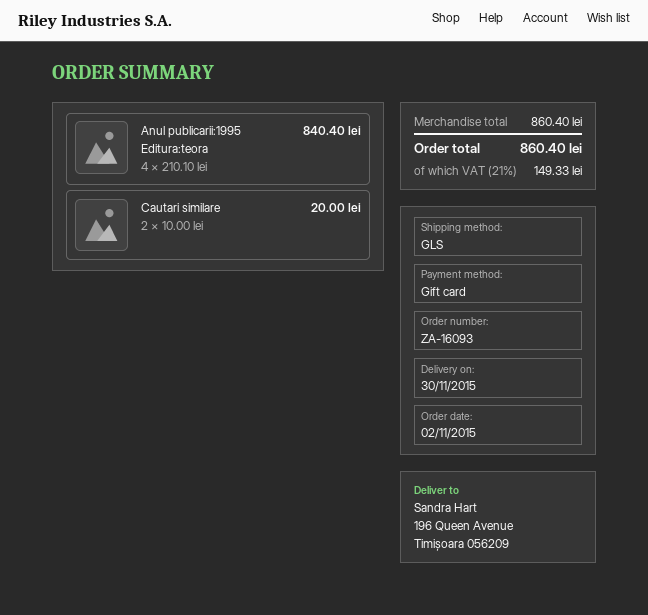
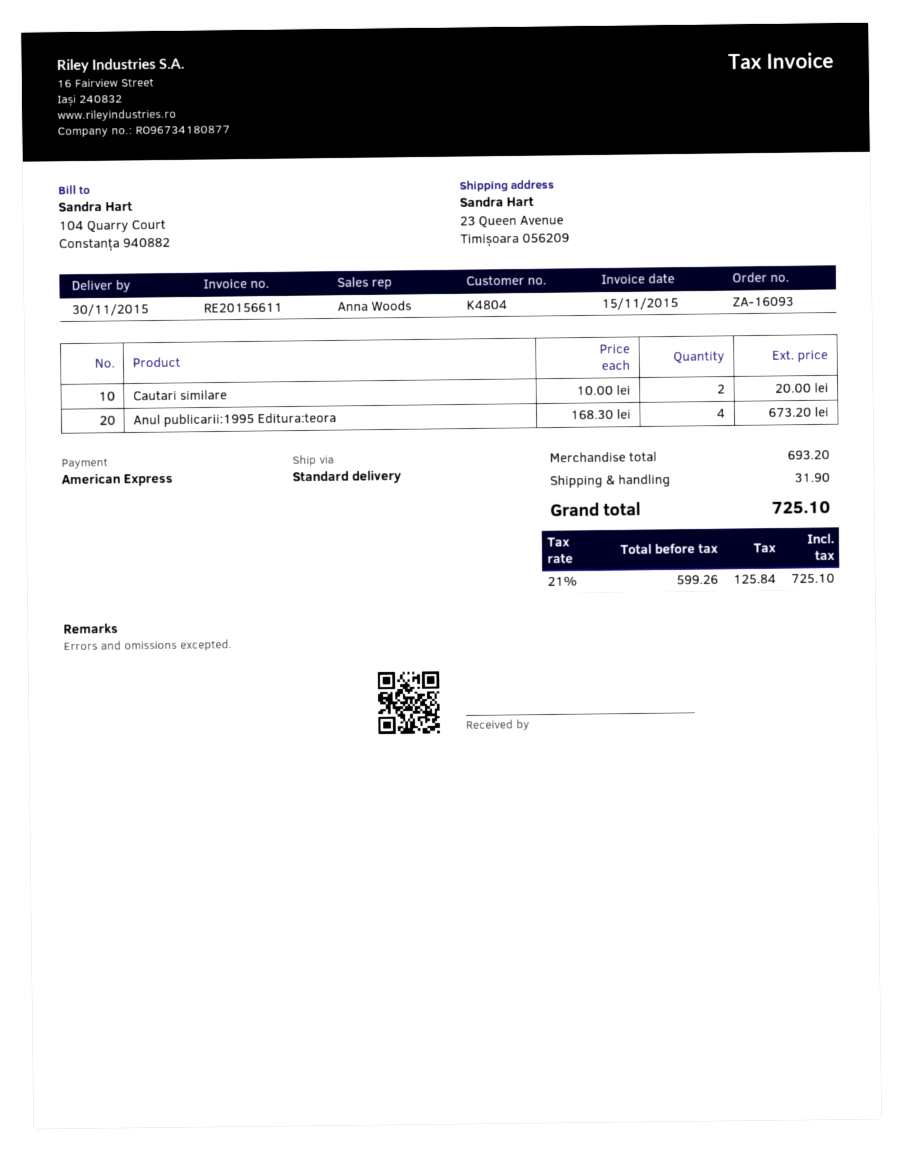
payment method: gift card -> American Express
shipping method: GLS -> standard
ship to: 196 Queen Avenue, Timișoara 056209 -> 23 Queen Avenue, Timișoara 056209
Anul publicarii:1995 Editura:teora: 4 x 210.10 = 840.40 -> 4 x 168.30 = 673.20
subtotal: 860.40 -> 693.20
shipping: none -> 31.90
tax: 21% = 149.33 -> 21% = 125.84
total: 860.40 -> 725.10

